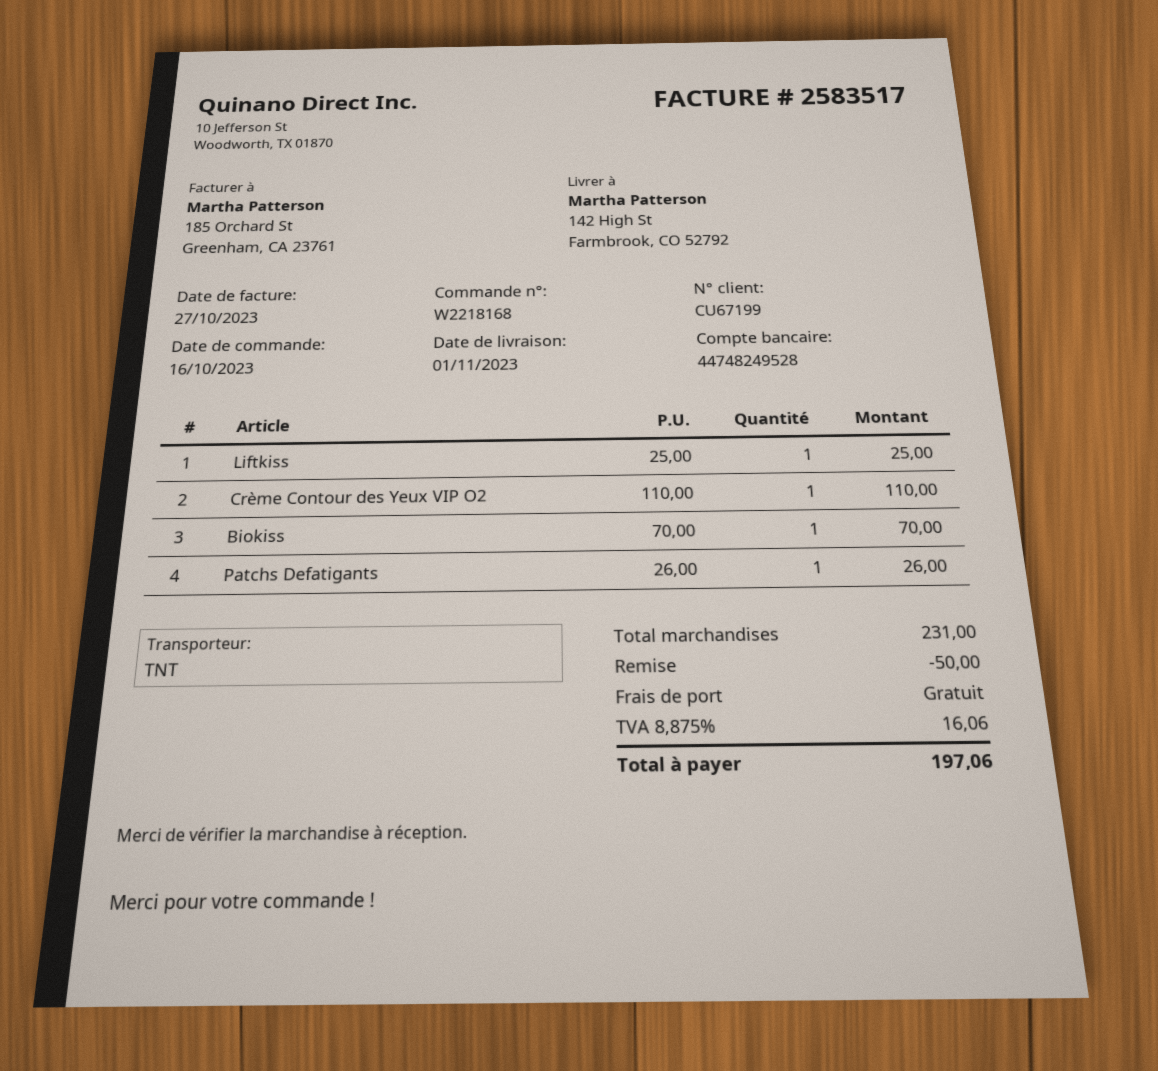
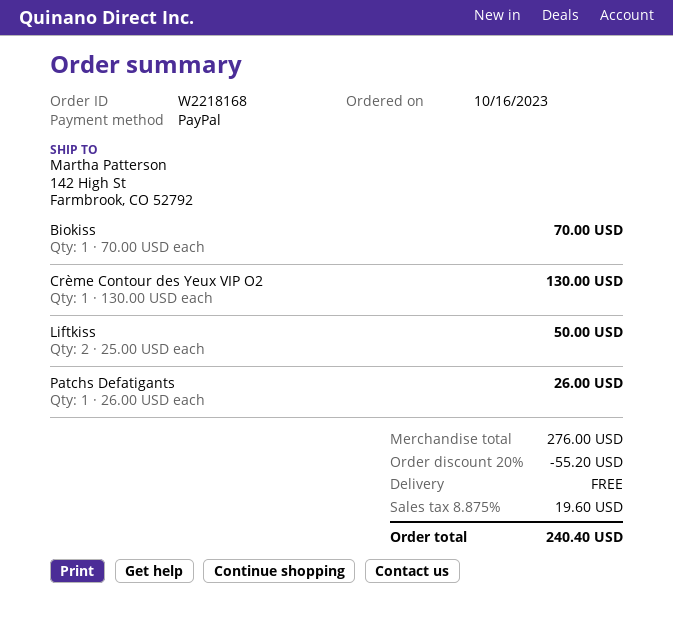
Liftkiss: 1 x 25.00 = 25.00 -> 2 x 25.00 = 50.00
Crème Contour des Yeux VIP O2: 1 x 110.00 = 110.00 -> 1 x 130.00 = 130.00
subtotal: 231.00 -> 276.00
discount: 50.00 -> 55.20
tax: 8.875% = 16.06 -> 8.875% = 19.60
total: 197.06 -> 240.40

